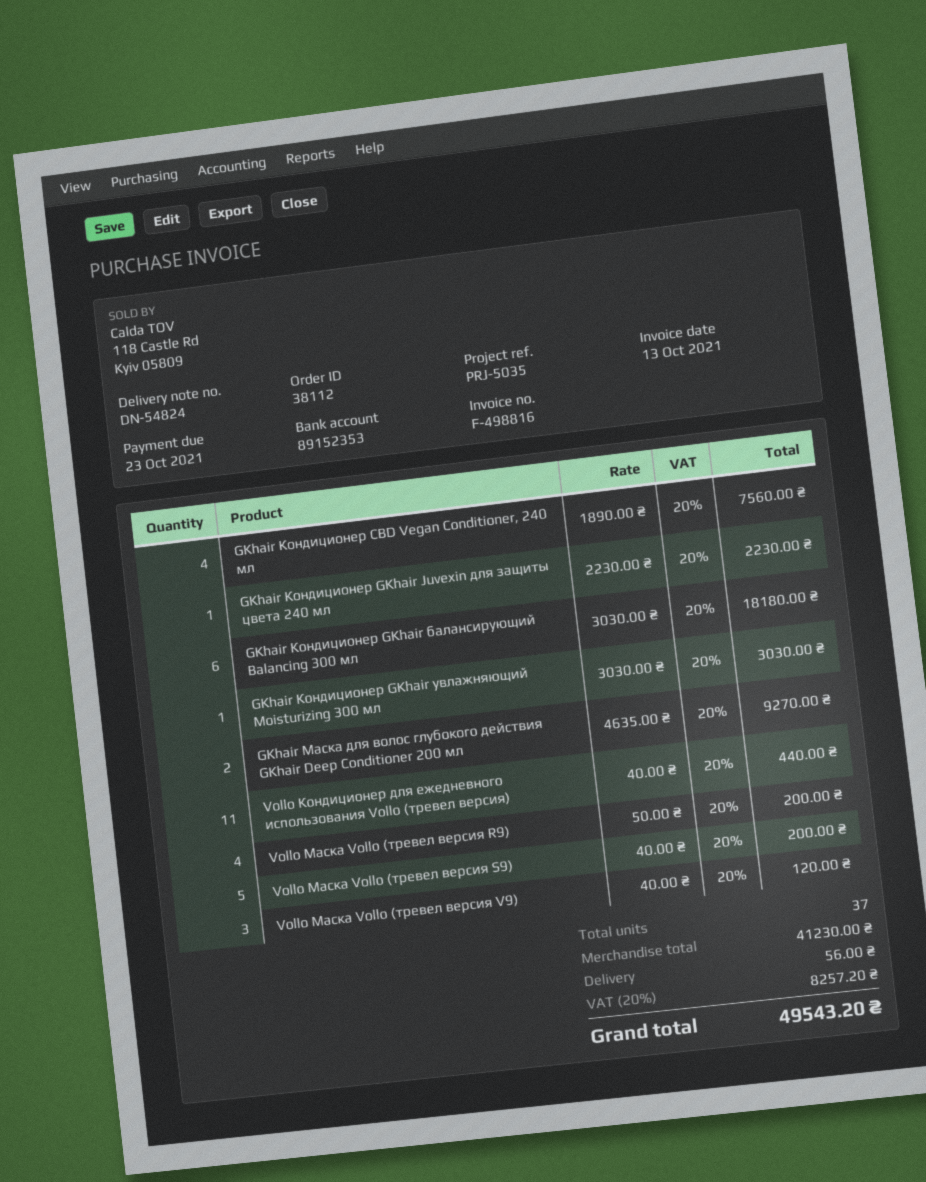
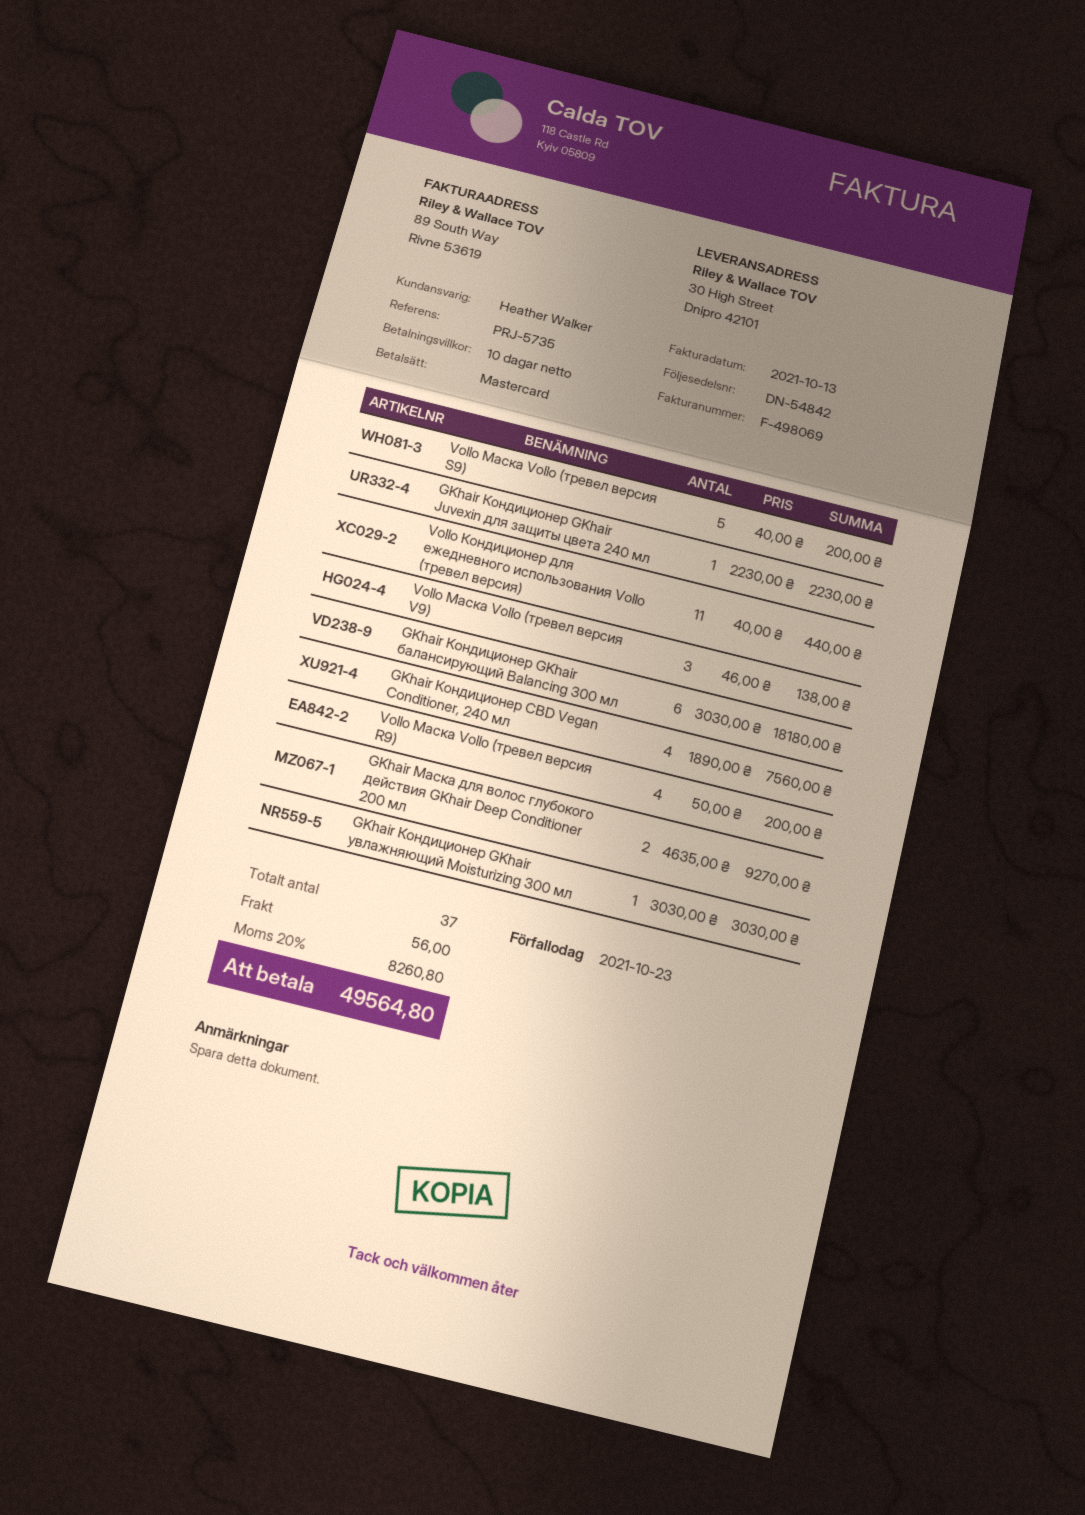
delivery note number: DN-54824 -> DN-54842
invoice number: F-498816 -> F-498069
reference: PRJ-5035 -> PRJ-5735
Vollo Маска Vollo (тревел версия V9): 3 x 40.00 = 120.00 -> 3 x 46.00 = 138.00
tax: 20% = 8257.20 -> 20% = 8260.80
total: 49543.20 -> 49564.80

